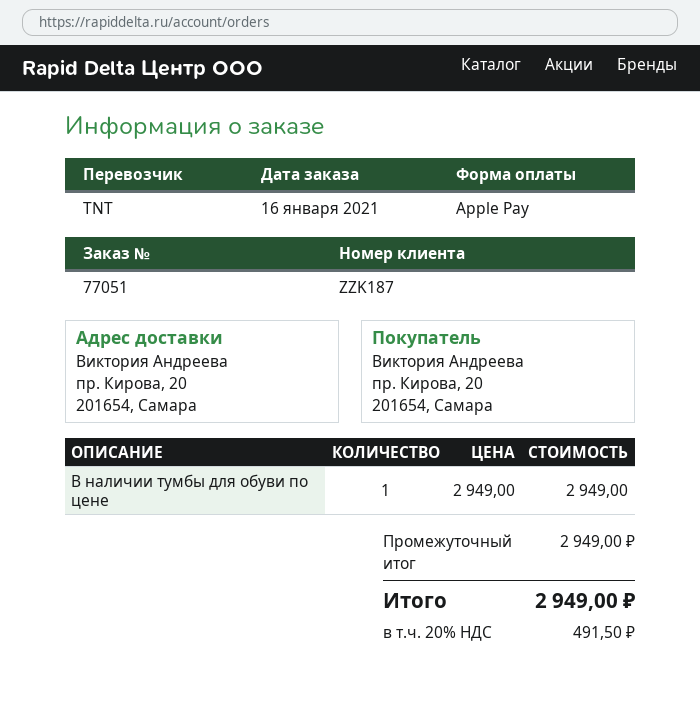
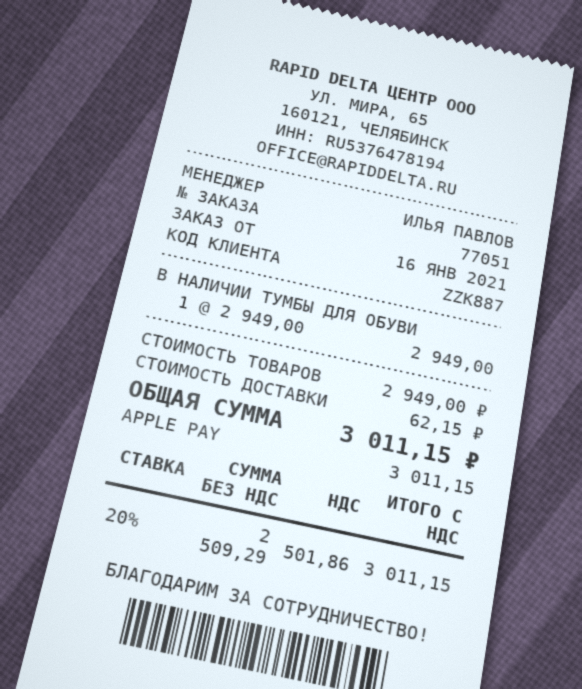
customer number: ZZK187 -> ZZK887
shipping: none -> 62.15
tax: 20% = 491.50 -> 20% = 501.86
total: 2949.00 -> 3011.15

